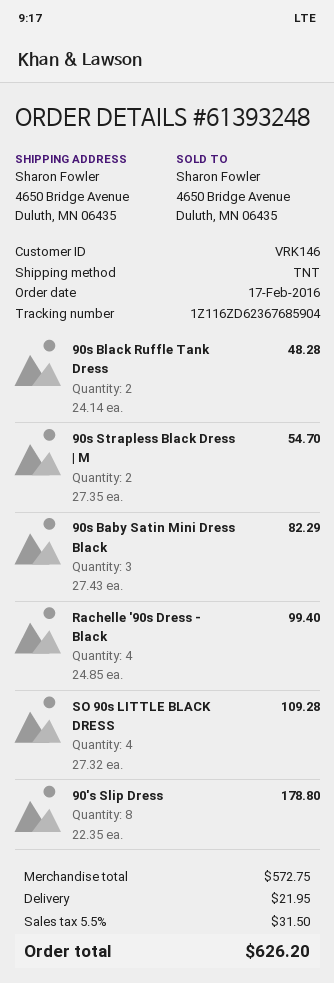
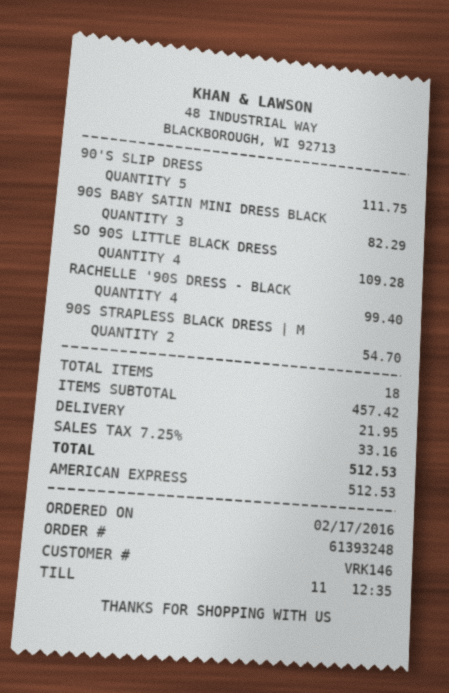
90s Black Ruffle Tank Dress: 2 for 48.28 -> none
90's Slip Dress: 8 for 178.80 -> 5 for 111.75
subtotal: 572.75 -> 457.42
tax: 5.5% = 31.50 -> 7.25% = 33.16
total: 626.20 -> 512.53

